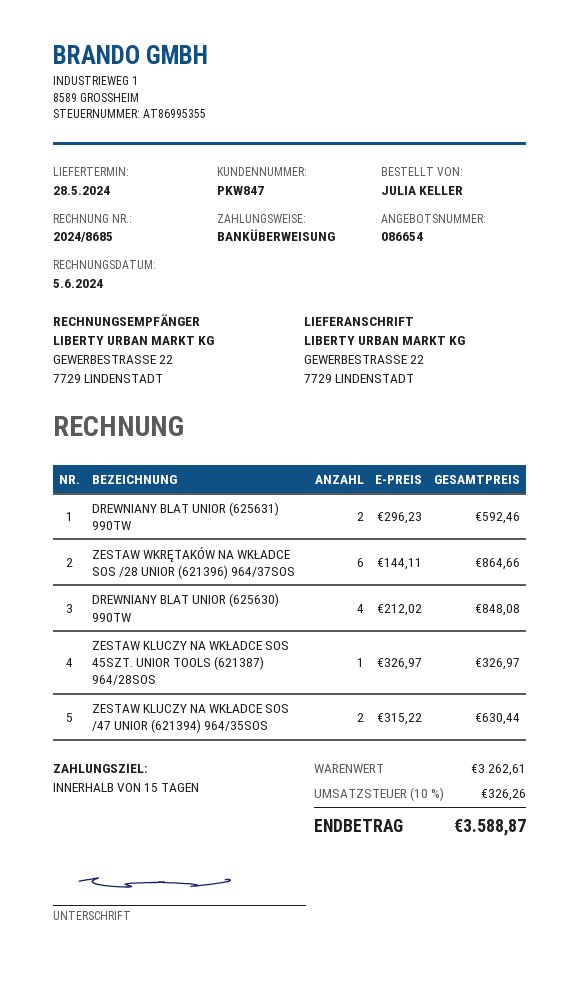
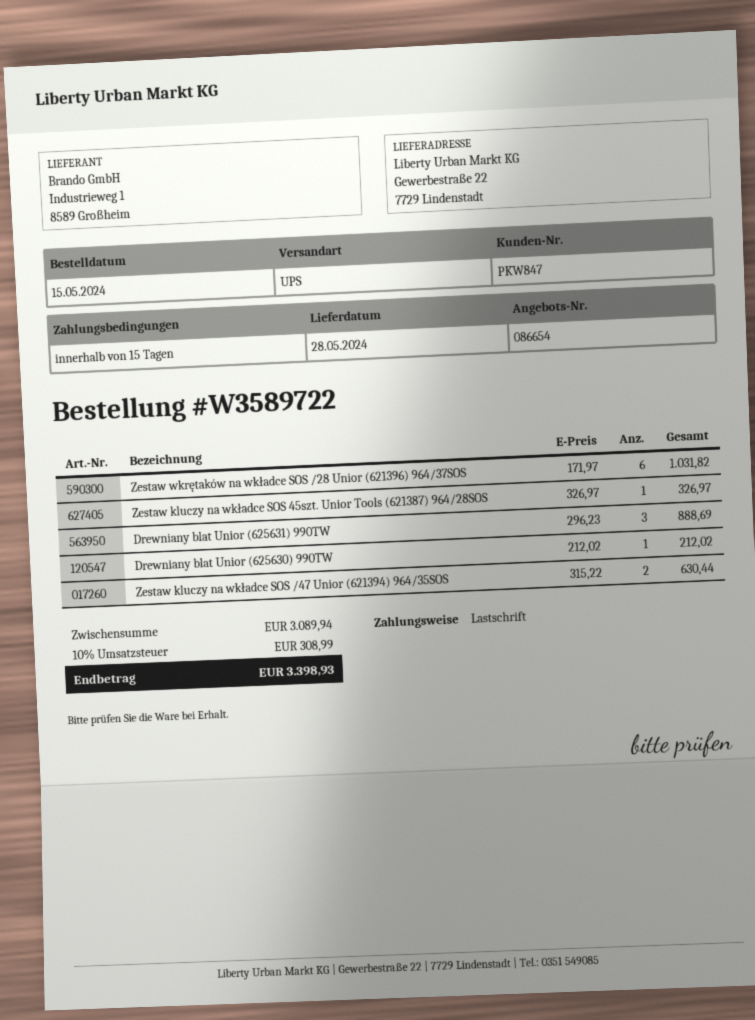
payment method: bank transfer -> direct debit
DREWNIANY BLAT UNIOR (625631) 990TW: 2 x 296.23 = 592.46 -> 3 x 296.23 = 888.69
ZESTAW WKRĘTAKÓW NA WKŁADCE SOS /28 UNIOR (621396) 964/37SOS: 6 x 144.11 = 864.66 -> 6 x 171.97 = 1031.82
DREWNIANY BLAT UNIOR (625630) 990TW: 4 x 212.02 = 848.08 -> 1 x 212.02 = 212.02
subtotal: 3262.61 -> 3089.94
tax: 10% = 326.26 -> 10% = 308.99
total: 3588.87 -> 3398.93

